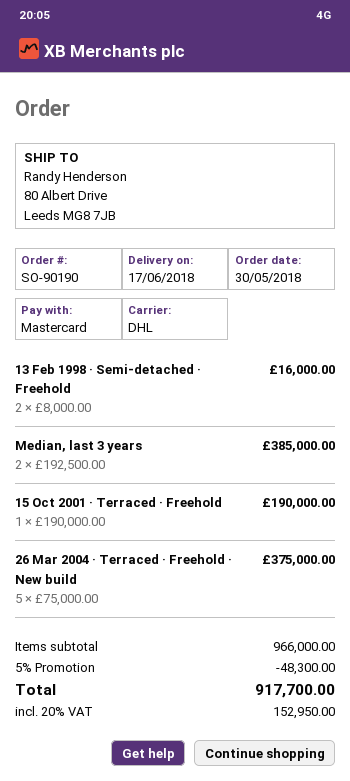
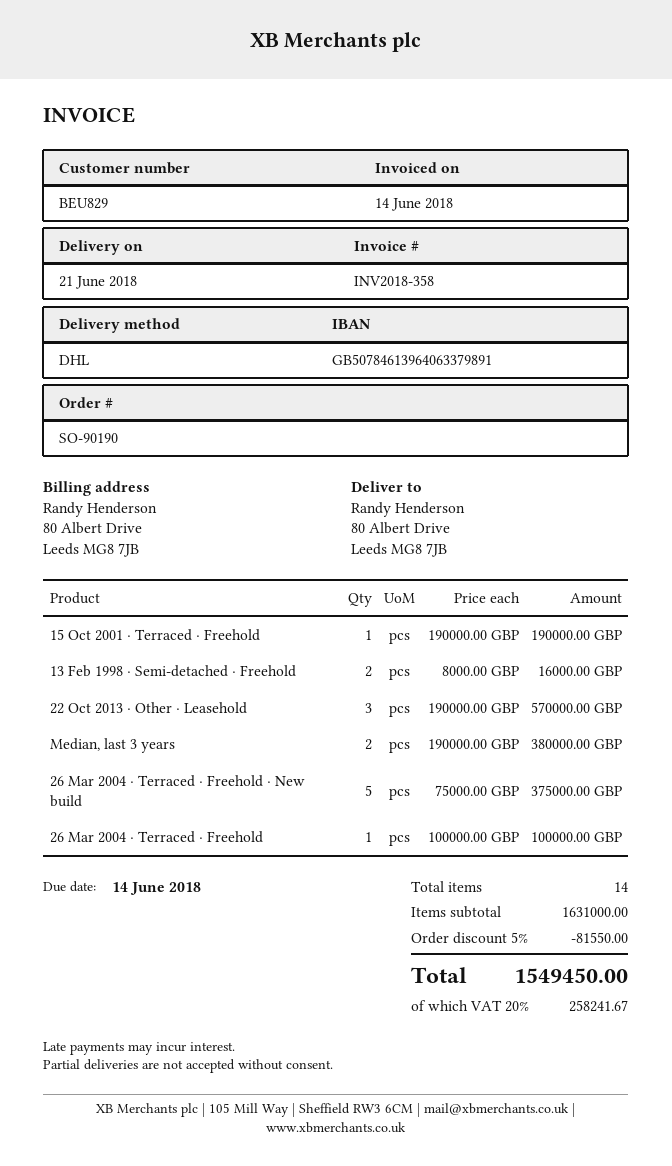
delivery date: 2018-06-17 -> 2018-06-21
Median, last 3 years: 2 x 192500.00 = 385000.00 -> 2 x 190000.00 = 380000.00
22 Oct 2013 · Other · Leasehold: none -> 3 x 190000.00 = 570000.00
26 Mar 2004 · Terraced · Freehold: none -> 1 x 100000.00 = 100000.00
subtotal: 966000.00 -> 1631000.00
discount: 5% = 48300.00 -> 5% = 81550.00
tax: 20% = 152950.00 -> 20% = 258241.67
total: 917700.00 -> 1549450.00

